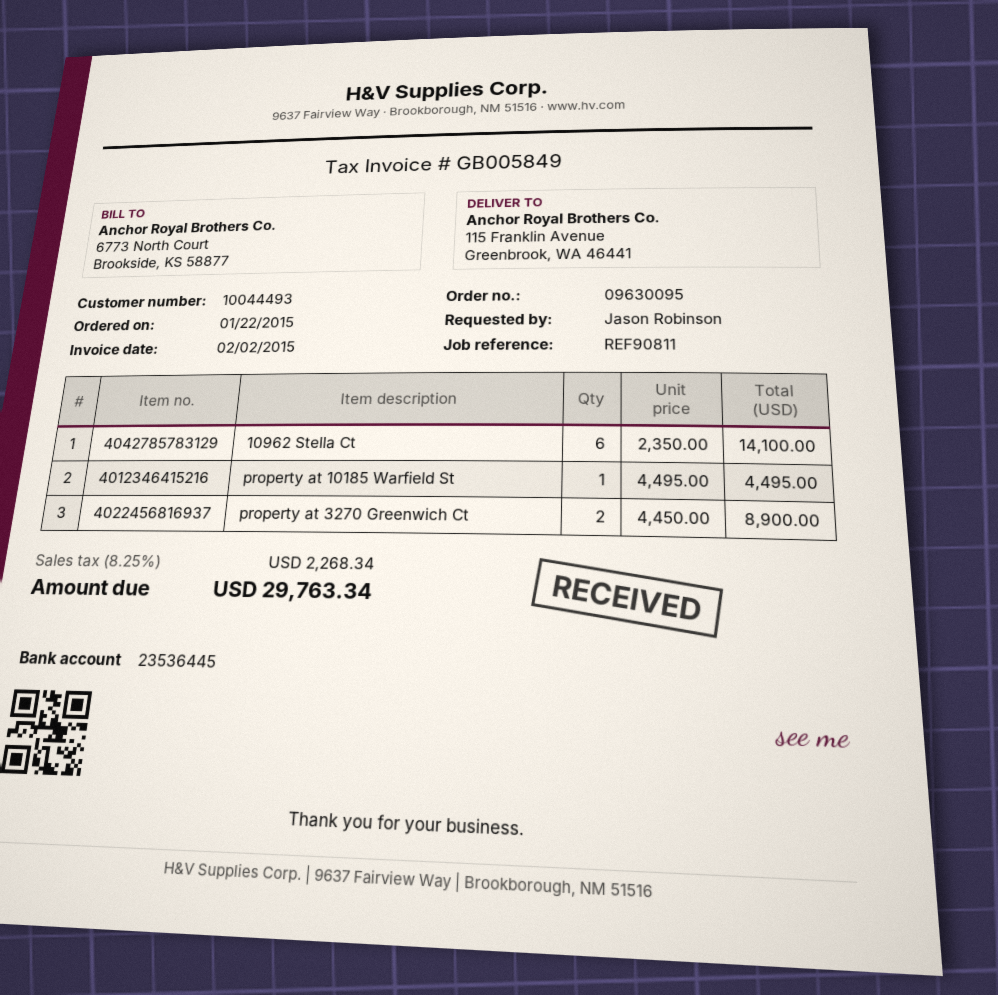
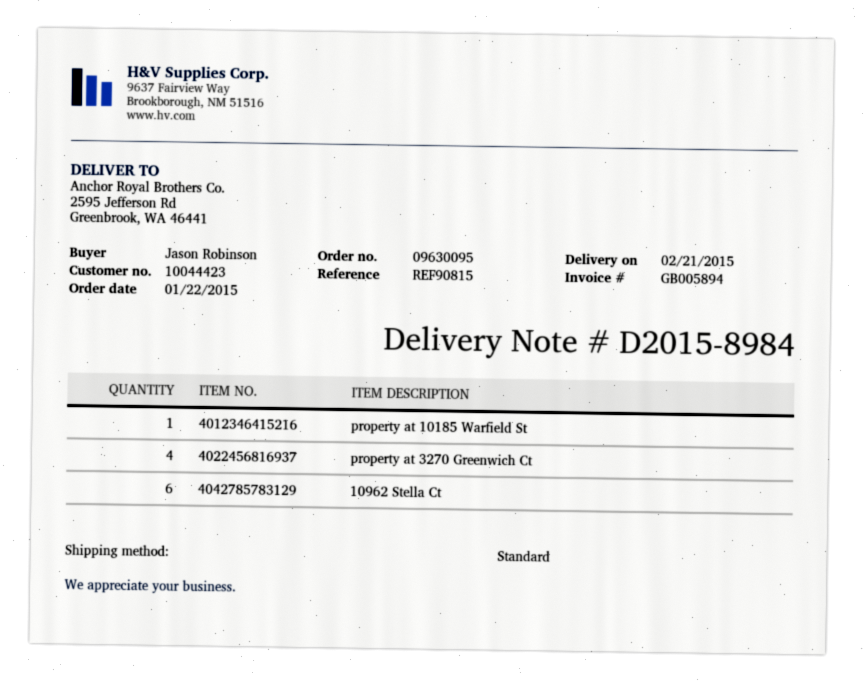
invoice number: GB005849 -> GB005894
customer number: 10044493 -> 10044423
reference: REF90811 -> REF90815
ship to: 115 Franklin Avenue, Greenbrook, WA 46441 -> 2595 Jefferson Rd, Greenbrook, WA 46441
property at 3270 Greenwich Ct: 2 -> 4

